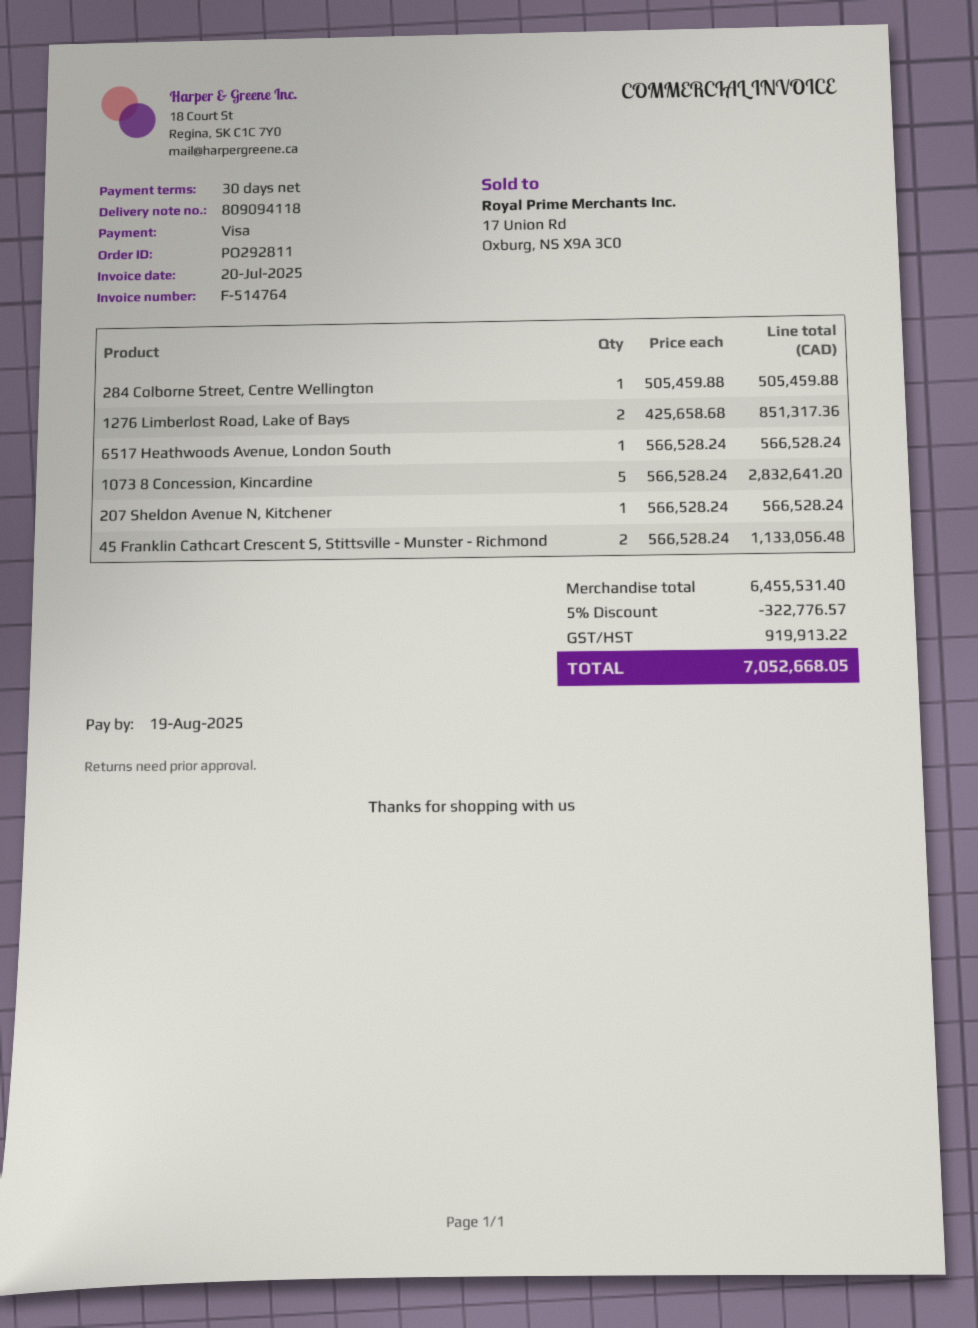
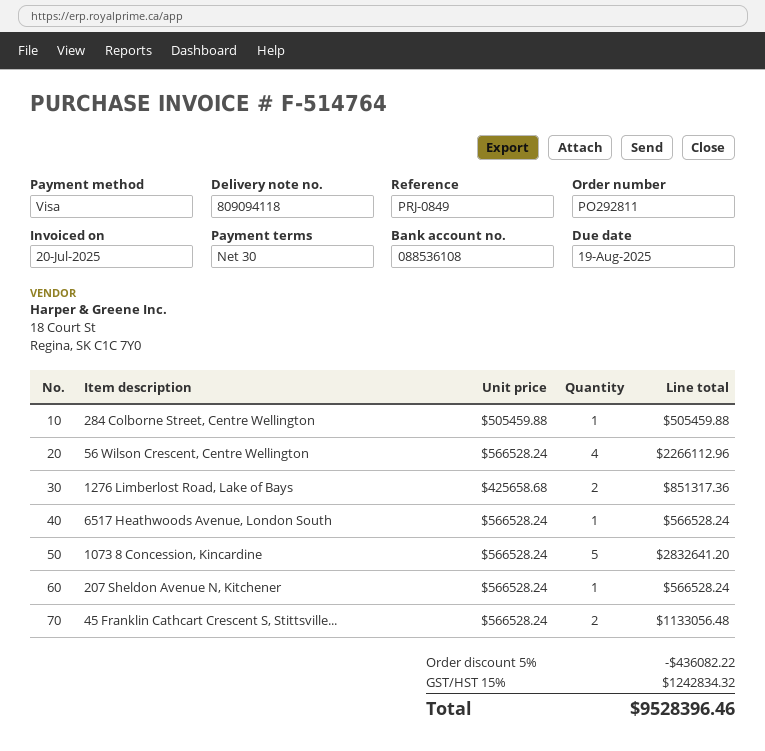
56 Wilson Crescent, Centre Wellington: none -> 4 x 566528.24 = 2266112.96
discount: 5% = 322776.57 -> 5% = 436082.22
tax: 919913.22 -> 1242834.32
total: 7052668.05 -> 9528396.46

